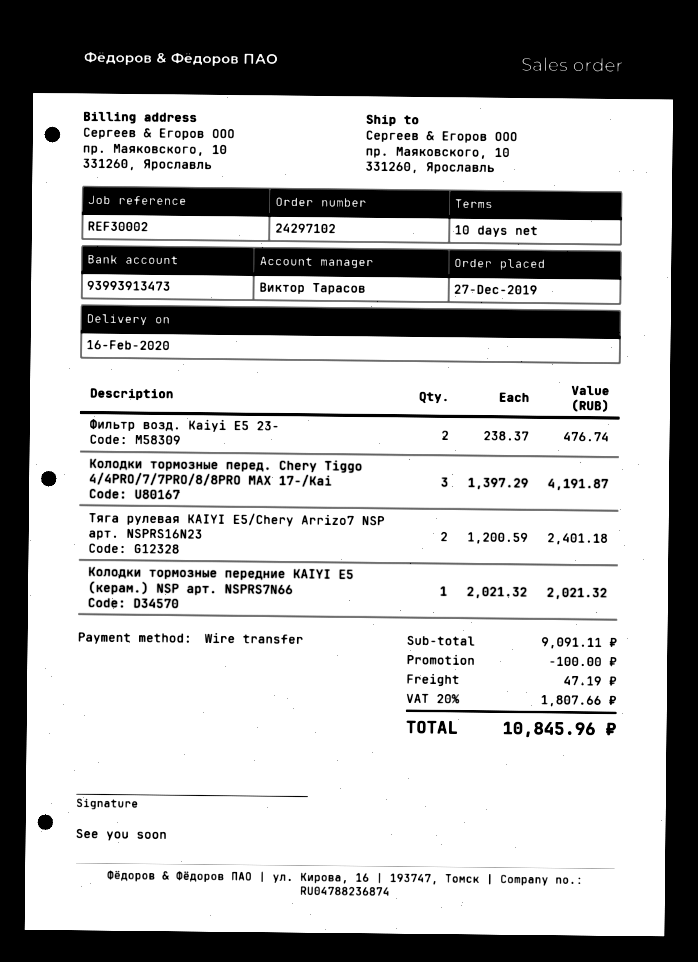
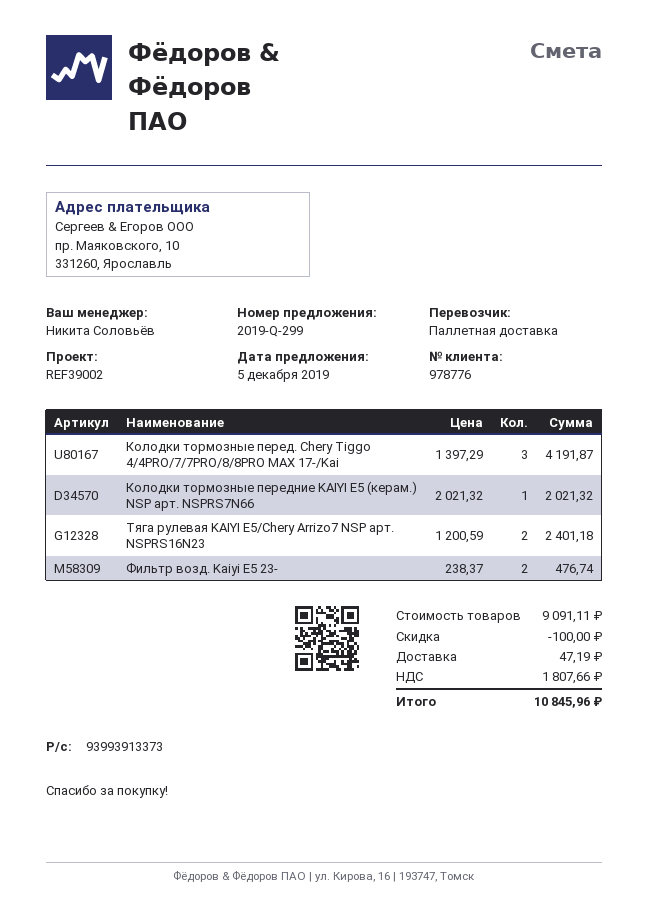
reference: REF30002 -> REF39002
sales rep: Виктор Тарасов -> Никита Соловьёв
bank account: 93993913473 -> 93993913373

